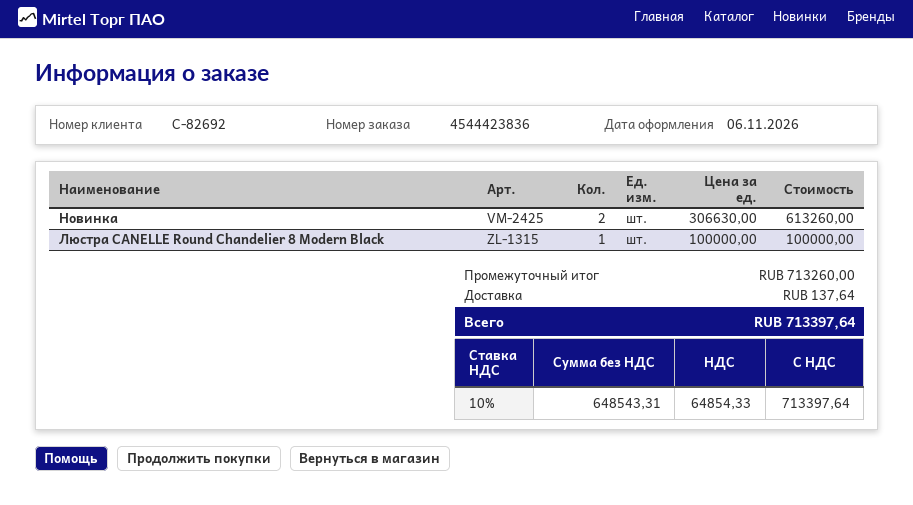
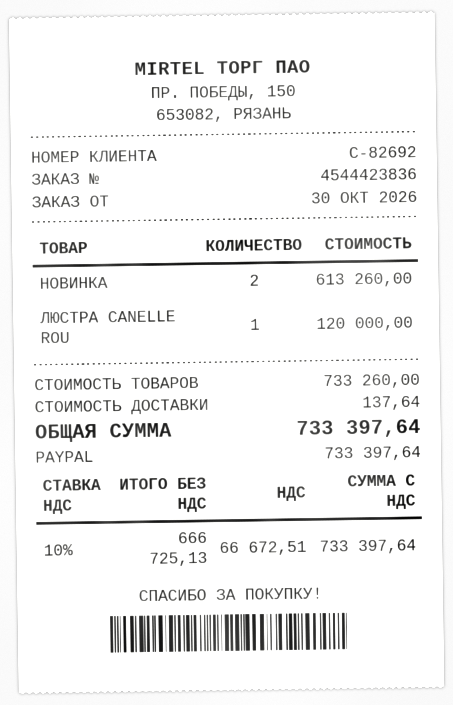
order date: 2026-11-06 -> 2026-10-30
Люстра CANELLE Round Chandelier 8 Modern Black: 1 for 100000.00 -> 1 for 120000.00
subtotal: 713260.00 -> 733260.00
net: 648543.31 -> 666725.13
tax: 10% = 64854.33 -> 10% = 66672.51
total: 713397.64 -> 733397.64

